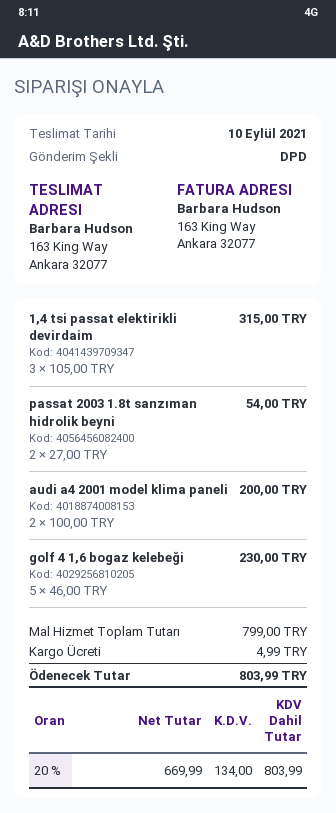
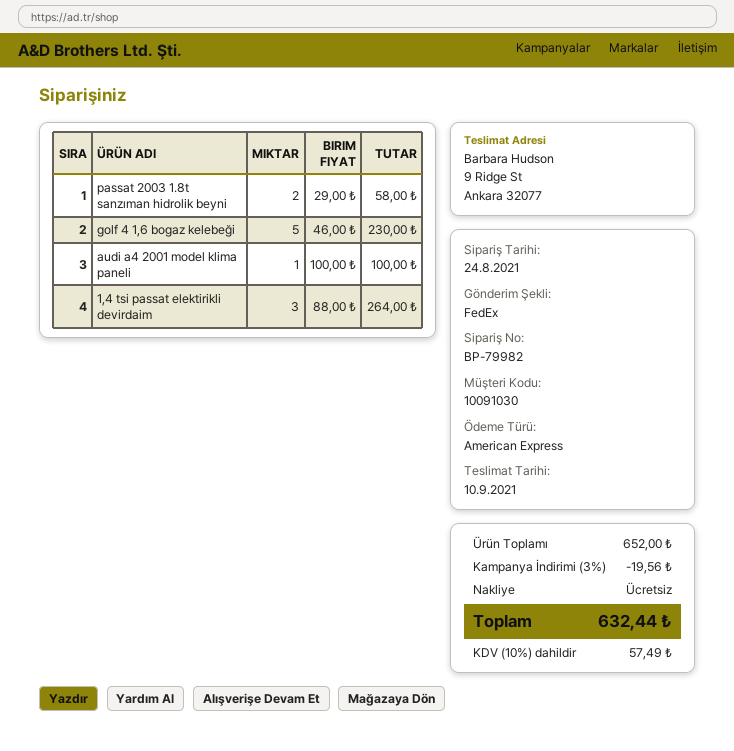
shipping method: DPD -> FedEx
ship to: 163 King Way, Ankara 32077 -> 9 Ridge St, Ankara 32077
1,4 tsi passat elektirikli devirdaim: 3 x 105.00 = 315.00 -> 3 x 88.00 = 264.00
passat 2003 1.8t sanzıman hidrolik beyni: 2 x 27.00 = 54.00 -> 2 x 29.00 = 58.00
audi a4 2001 model klima paneli: 2 x 100.00 = 200.00 -> 1 x 100.00 = 100.00
subtotal: 799.00 -> 652.00
discount: none -> 3% = 19.56
shipping: 4.99 -> 0.00
tax: 20% = 134.00 -> 10% = 57.49
total: 803.99 -> 632.44

